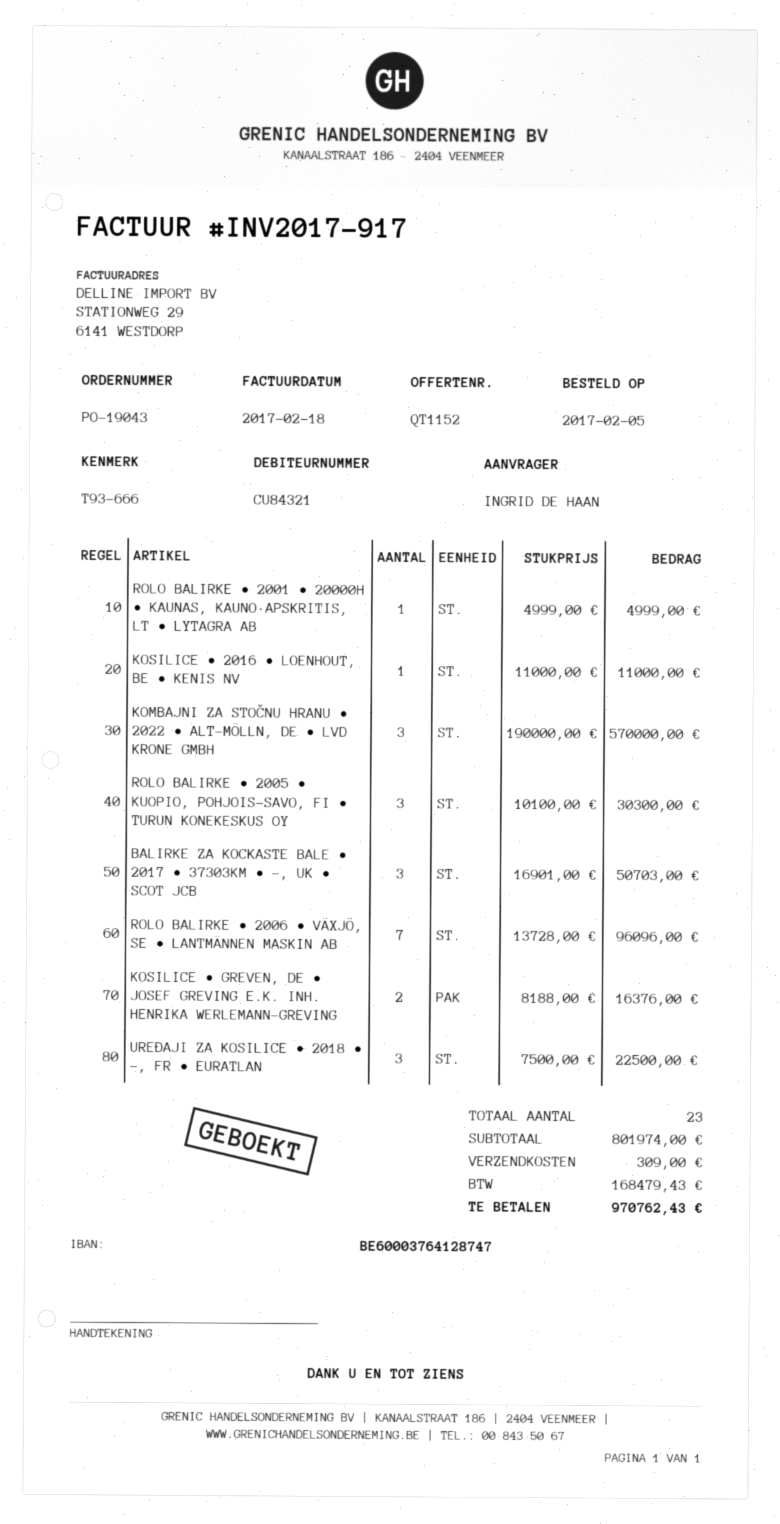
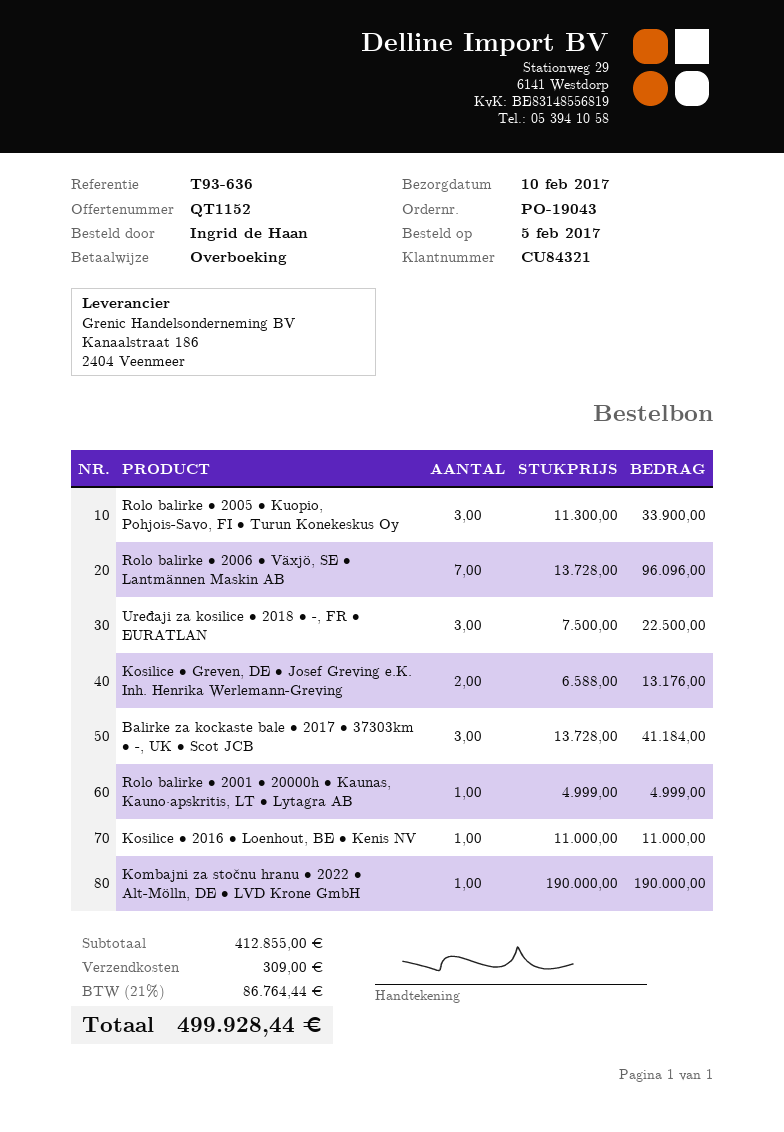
reference: T93-666 -> T93-636
KOMBAJNI ZA STOČNU HRANU • 2022 • ALT-MÖLLN, DE • LVD KRONE GMBH: 3 x 190000.00 = 570000.00 -> 1 x 190000.00 = 190000.00
ROLO BALIRKE • 2005 • KUOPIO, POHJOIS-SAVO, FI • TURUN KONEKESKUS OY: 3 x 10100.00 = 30300.00 -> 3 x 11300.00 = 33900.00
BALIRKE ZA KOCKASTE BALE • 2017 • 37303KM • -, UK • SCOT JCB: 3 x 16901.00 = 50703.00 -> 3 x 13728.00 = 41184.00
KOSILICE • GREVEN, DE • JOSEF GREVING E.K. INH. HENRIKA WERLEMANN-GREVING: 2 x 8188.00 = 16376.00 -> 2 x 6588.00 = 13176.00
subtotal: 801974.00 -> 412855.00
tax: 168479.43 -> 86764.44
total: 970762.43 -> 499928.44

